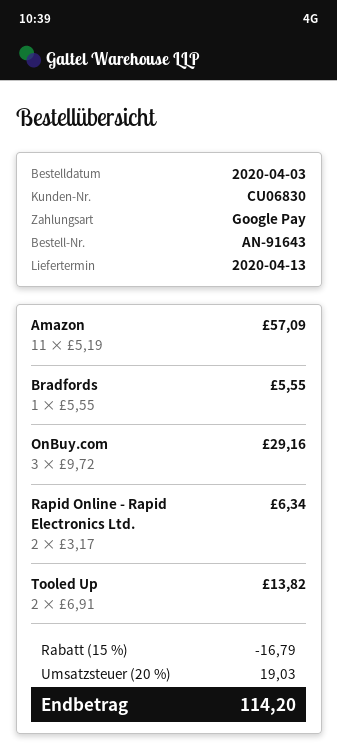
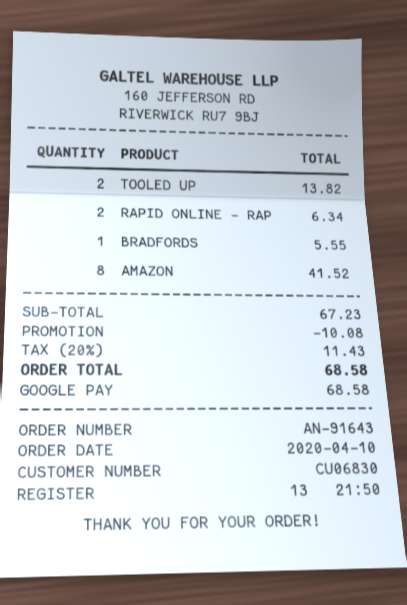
order date: 2020-04-03 -> 2020-04-10
Amazon: 11 for 57.09 -> 8 for 41.52
OnBuy.com: 3 for 29.16 -> none
discount: 16.79 -> 10.08
tax: 20% = 19.03 -> 20% = 11.43
total: 114.20 -> 68.58

